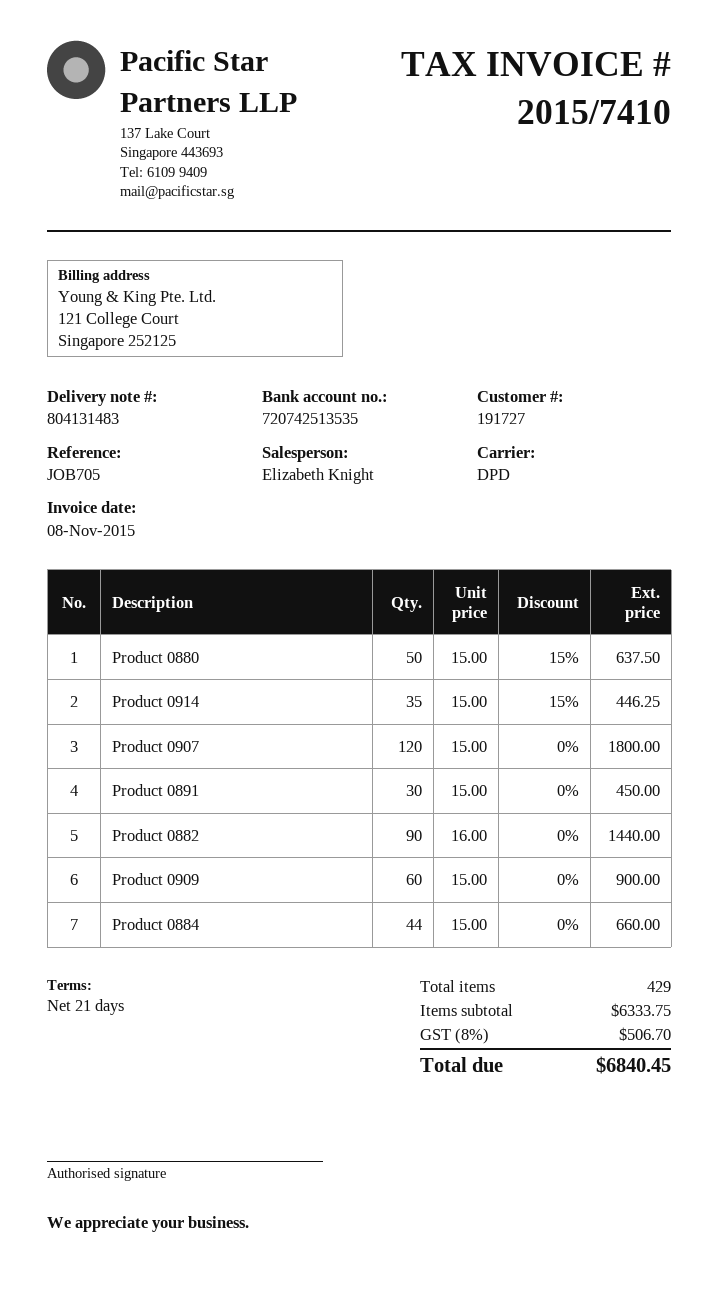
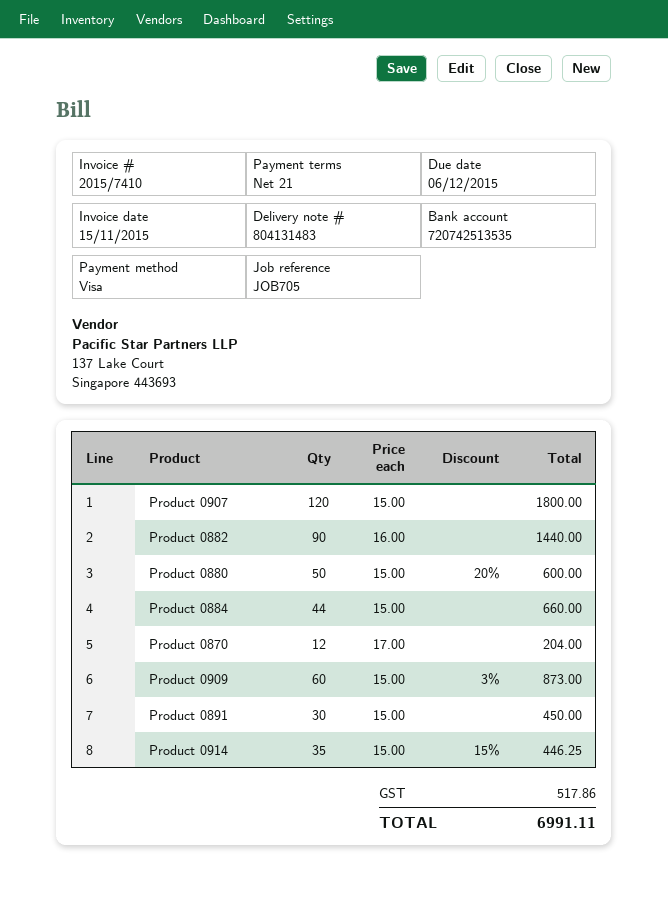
invoice date: 2015-11-08 -> 2015-11-15
Product 0880: 50 x 15.00 - 15% = 637.50 -> 50 x 15.00 - 20% = 600.00
Product 0909: 60 x 15.00 = 900.00 -> 60 x 15.00 - 3% = 873.00
Product 0870: none -> 12 x 17.00 = 204.00
tax: 506.70 -> 517.86
total: 6840.45 -> 6991.11

